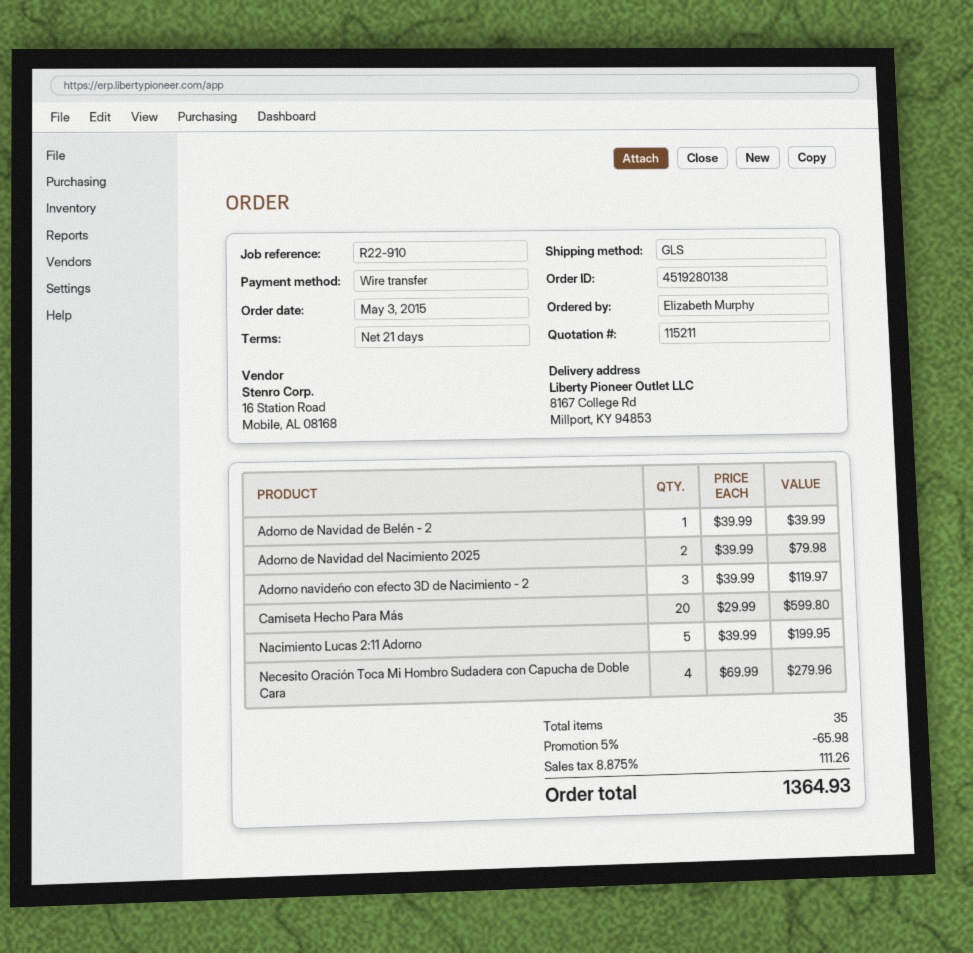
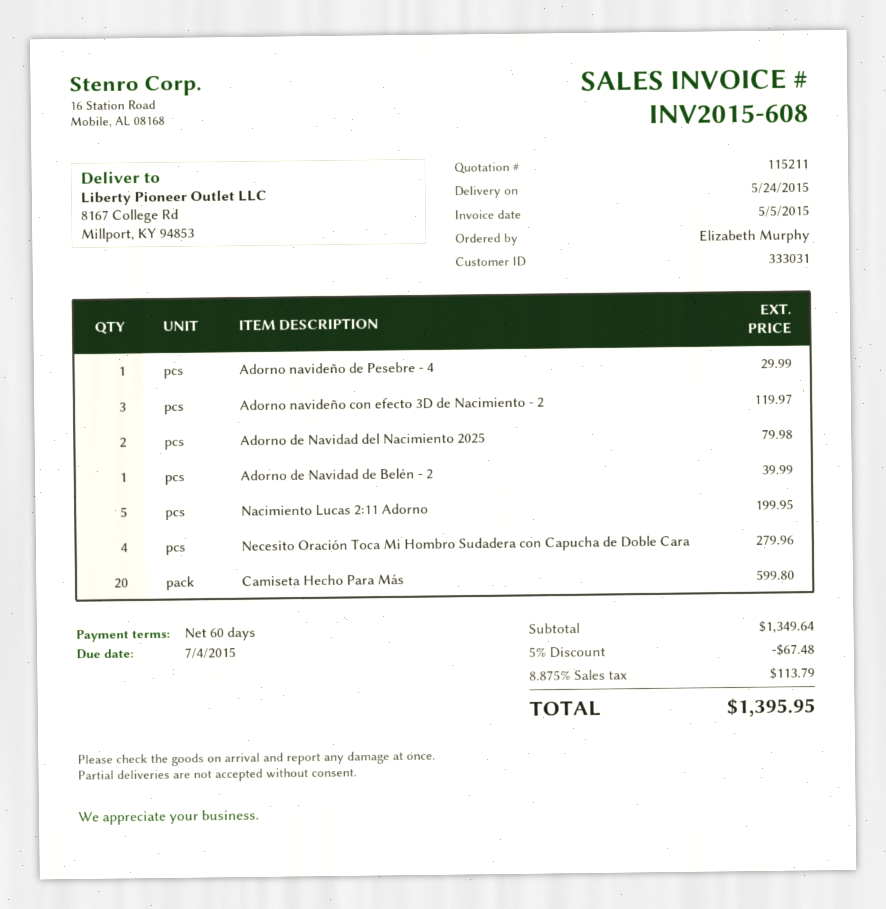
payment terms: 21 days -> 60 days
Adorno navideño de Pesebre - 4: none -> 1 for 29.99
discount: 5% = 65.98 -> 5% = 67.48
tax: 8.875% = 111.26 -> 8.875% = 113.79
total: 1364.93 -> 1395.95

